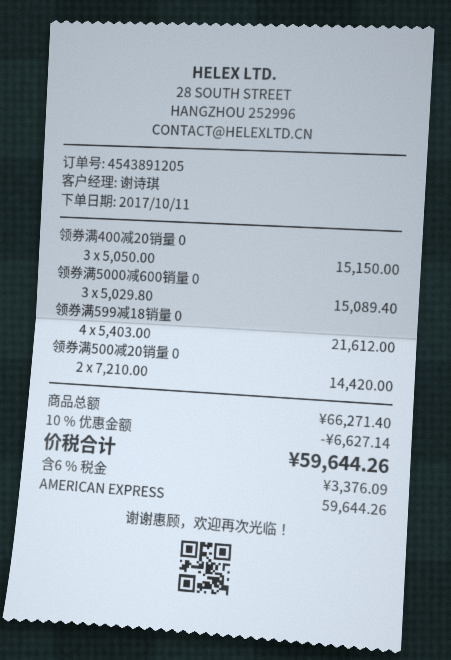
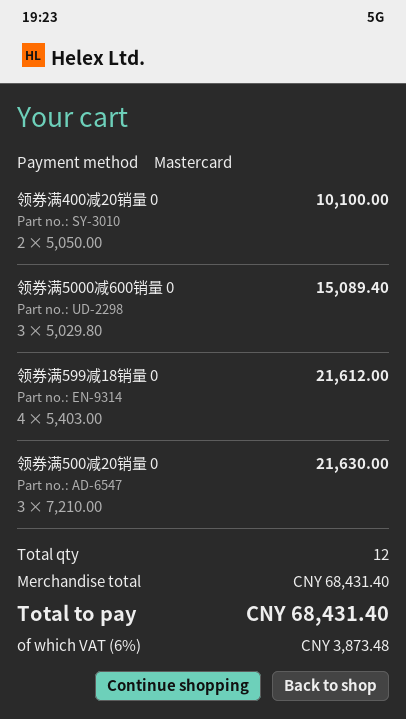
payment method: American Express -> Mastercard
领券满400减20销量 0: 3 x 5050.00 = 15150.00 -> 2 x 5050.00 = 10100.00
领券满500减20销量 0: 2 x 7210.00 = 14420.00 -> 3 x 7210.00 = 21630.00
subtotal: 66271.40 -> 68431.40
discount: 10% = 6627.14 -> none
tax: 6% = 3376.09 -> 6% = 3873.48
total: 59644.26 -> 68431.40

